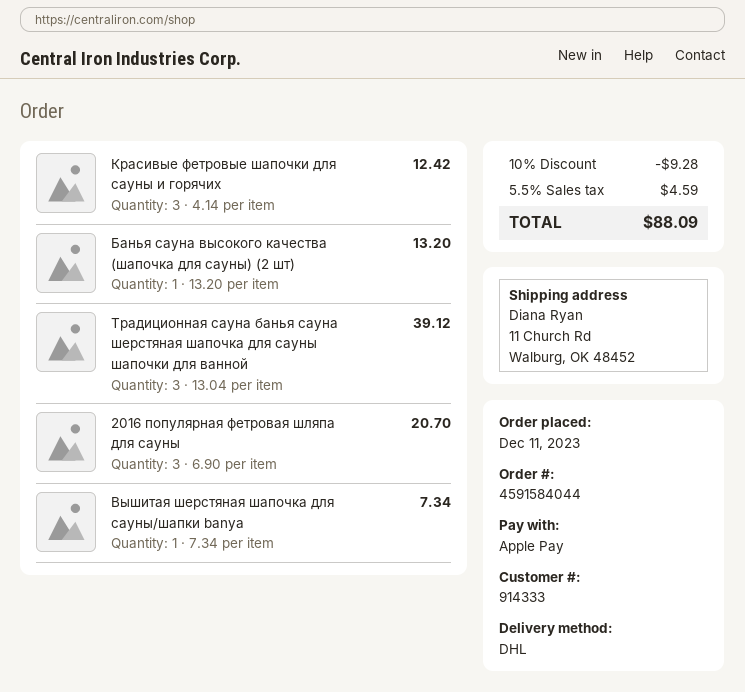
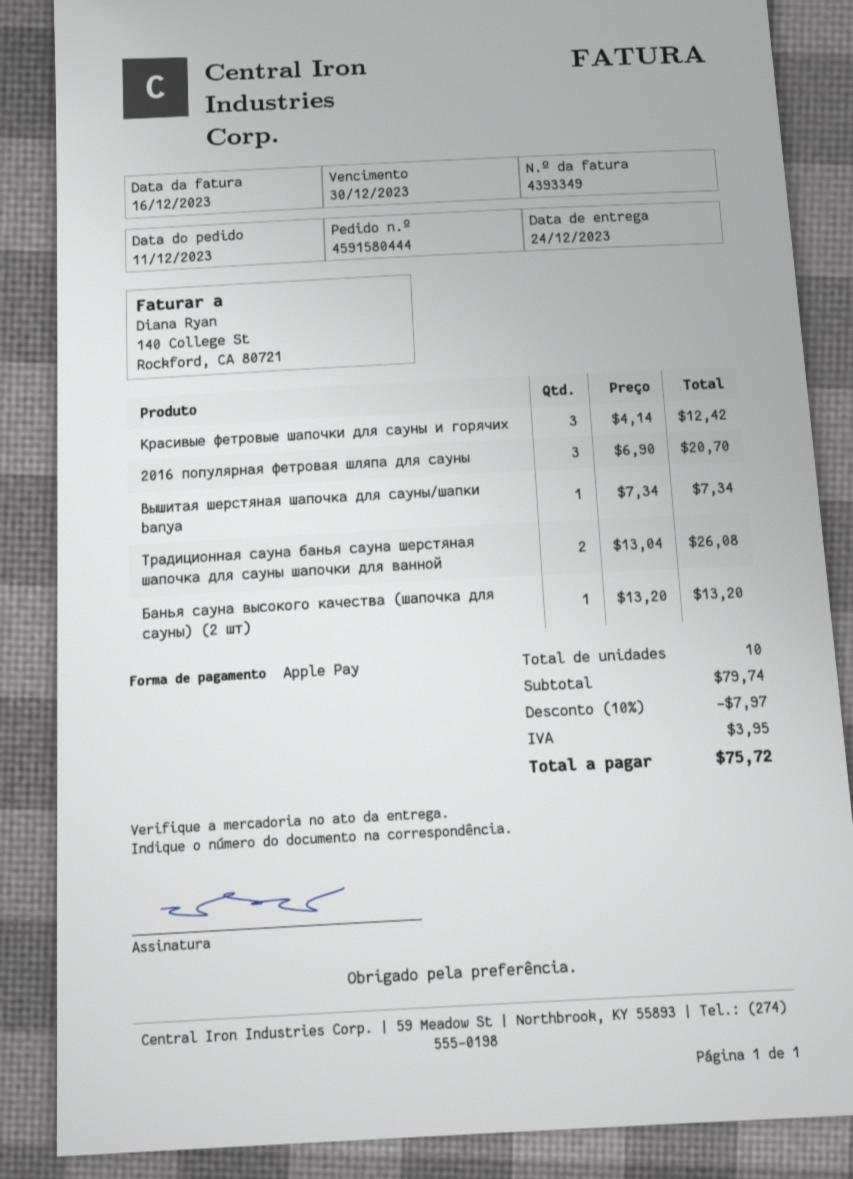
order number: 4591584044 -> 4591580444
Традиционная сауна банья сауна шерстяная шапочка для сауны шапочки для ванной: 3 x 13.04 = 39.12 -> 2 x 13.04 = 26.08
discount: 10% = 9.28 -> 10% = 7.97
tax: 4.59 -> 3.95
total: 88.09 -> 75.72

